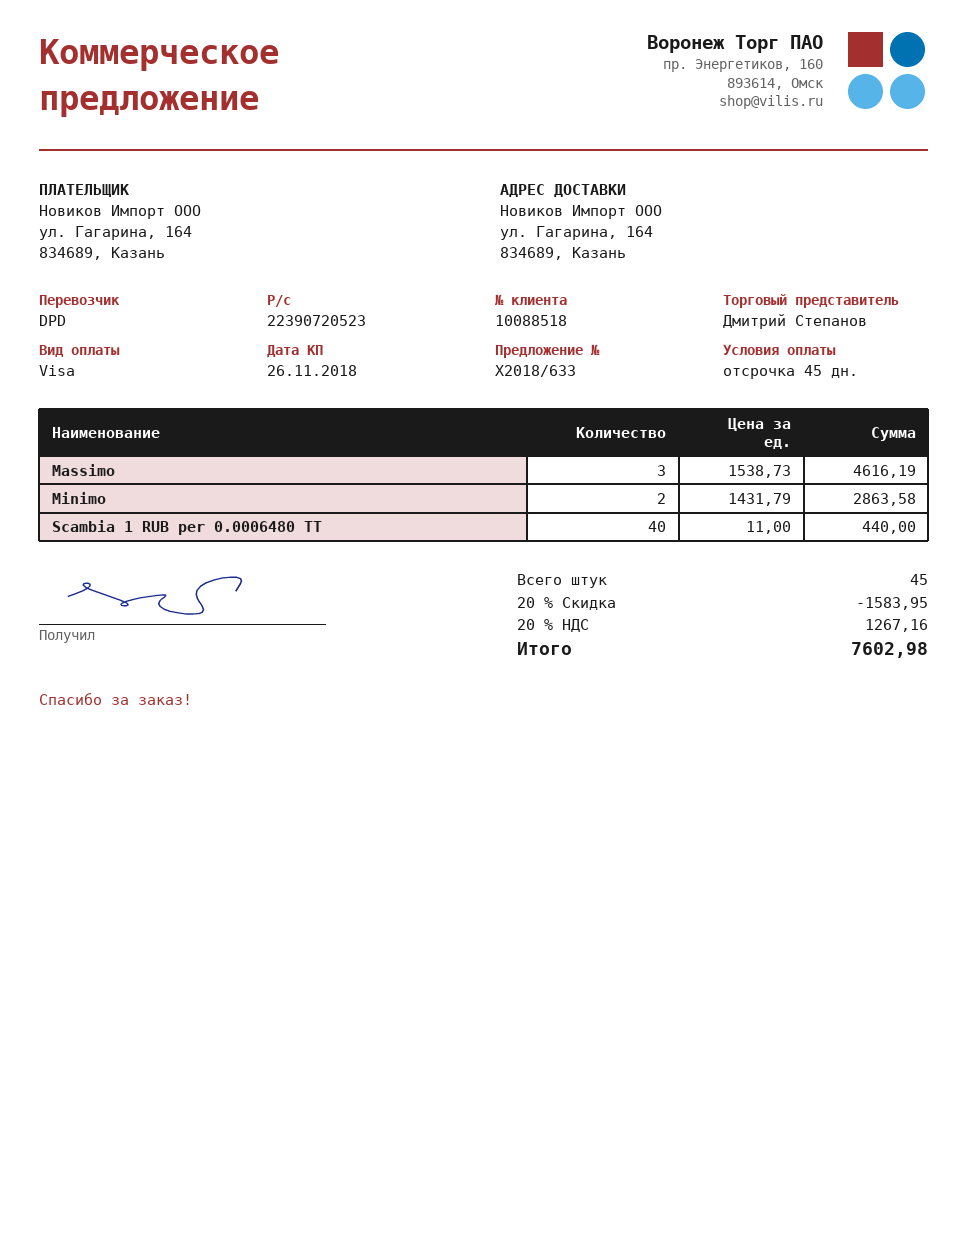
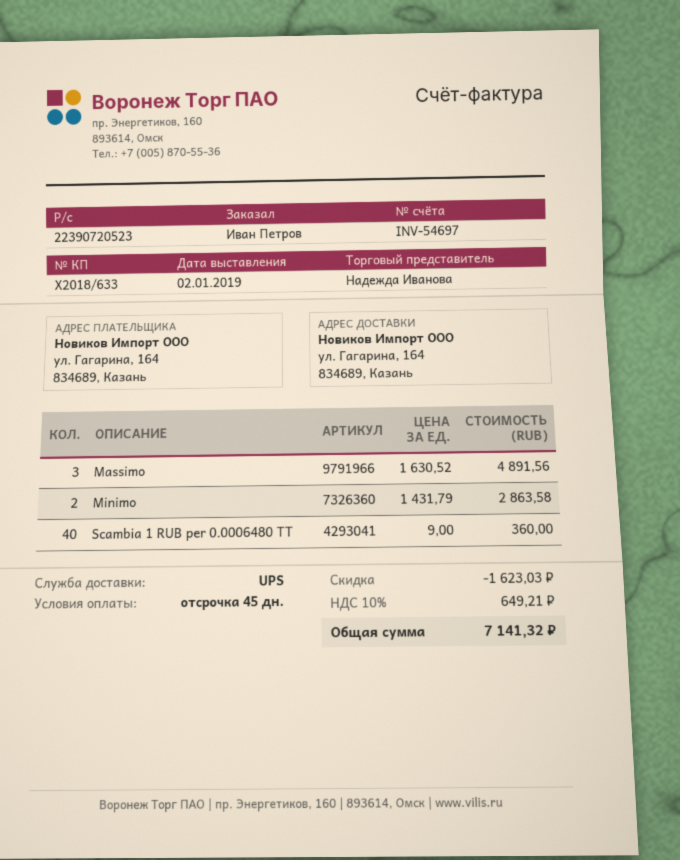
sales rep: Дмитрий Степанов -> Надежда Иванова
shipping method: DPD -> UPS
Massimo: 3 x 1538.73 = 4616.19 -> 3 x 1630.52 = 4891.56
Scambia 1 RUB per 0.0006480 TT: 40 x 11.00 = 440.00 -> 40 x 9.00 = 360.00
discount: 1583.95 -> 1623.03
tax: 20% = 1267.16 -> 10% = 649.21
total: 7602.98 -> 7141.32

